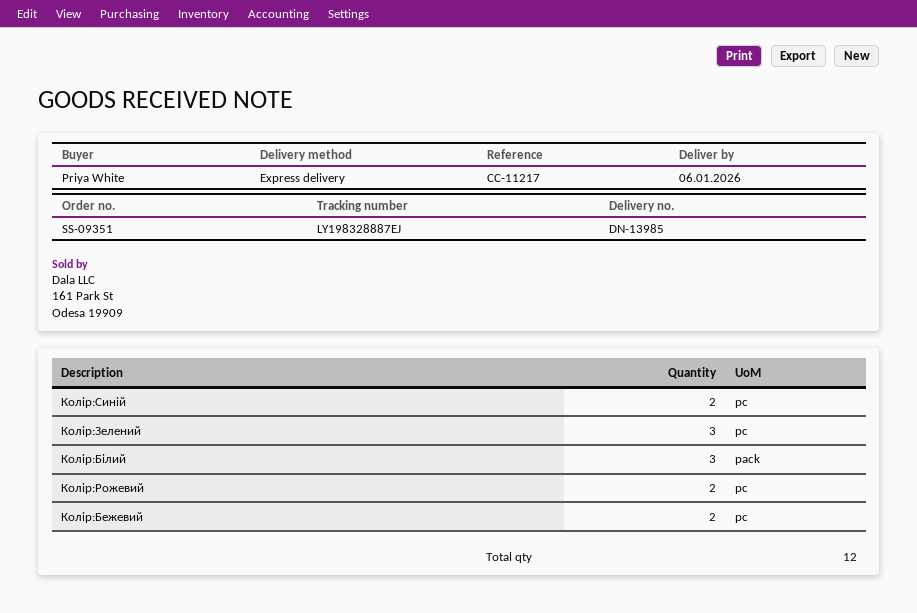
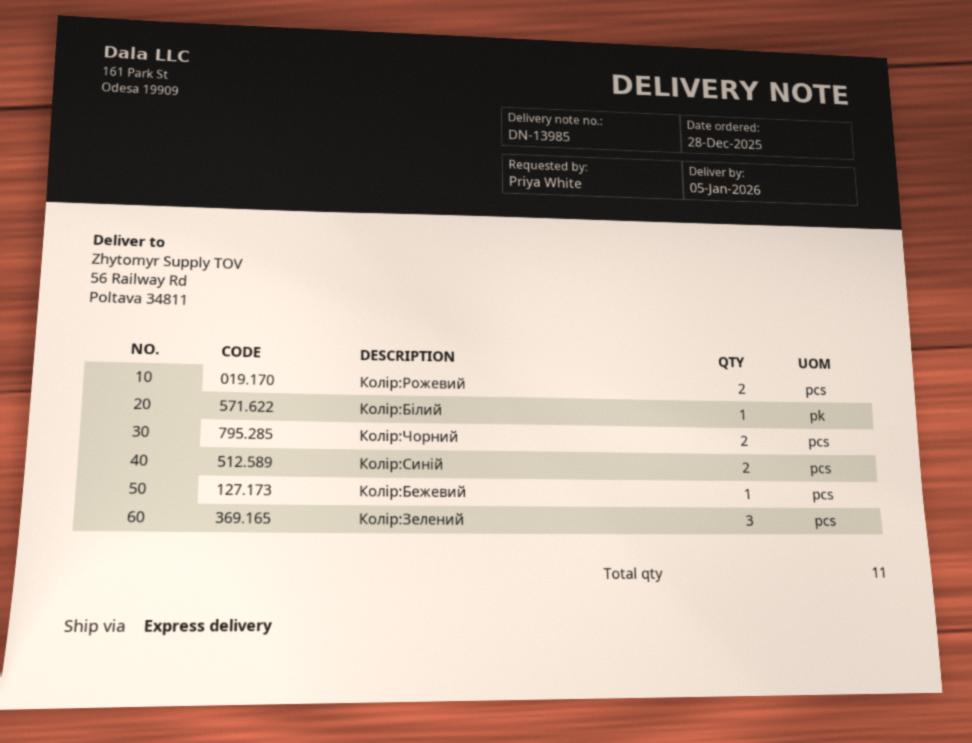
delivery date: 2026-01-06 -> 2026-01-05
Колір:Білий: 3 -> 1
Колір:Бежевий: 2 -> 1
Колір:Чорний: none -> 2
total quantity: 12 -> 11

